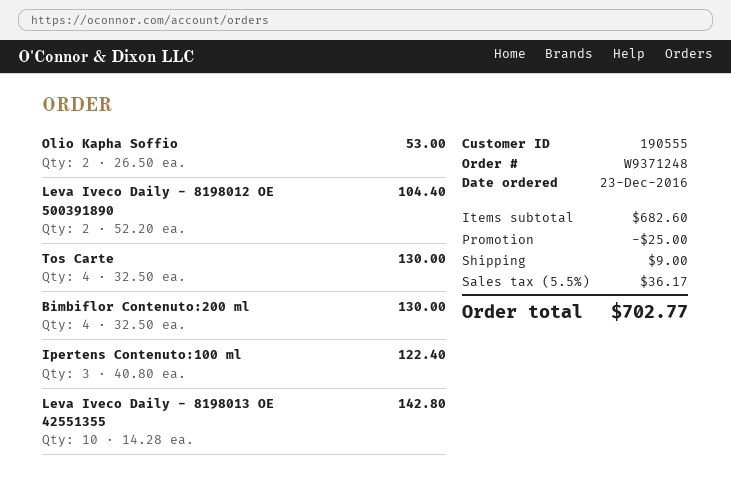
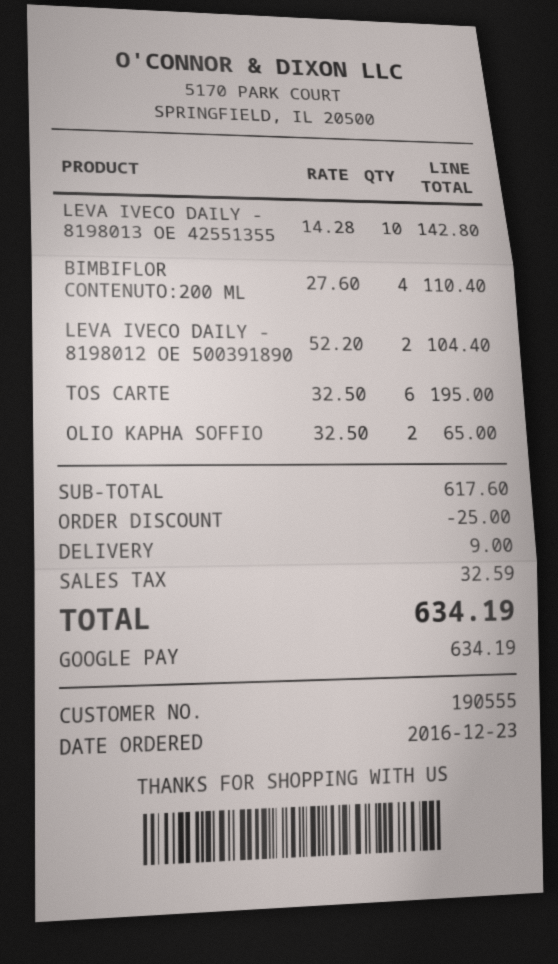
Olio Kapha Soffio: 2 x 26.50 = 53.00 -> 2 x 32.50 = 65.00
Tos Carte: 4 x 32.50 = 130.00 -> 6 x 32.50 = 195.00
Bimbiflor Contenuto:200 ml: 4 x 32.50 = 130.00 -> 4 x 27.60 = 110.40
Ipertens Contenuto:100 ml: 3 x 40.80 = 122.40 -> none
subtotal: 682.60 -> 617.60
tax: 36.17 -> 32.59
total: 702.77 -> 634.19

